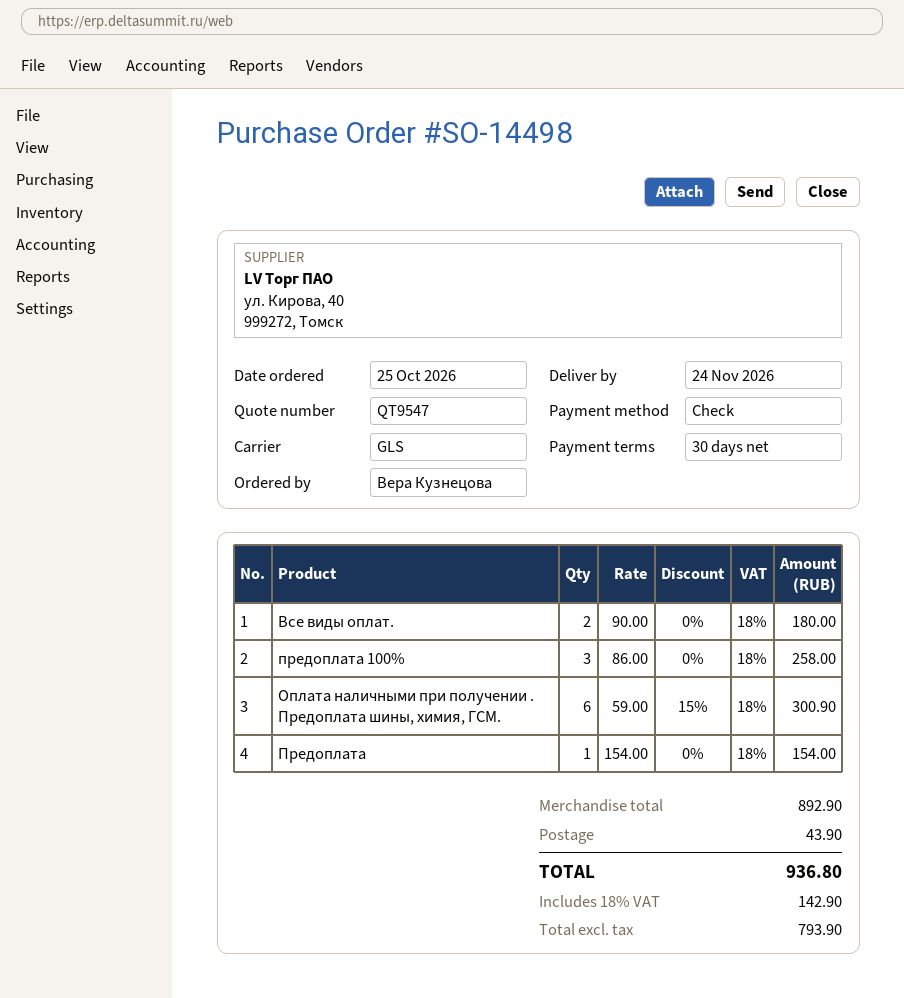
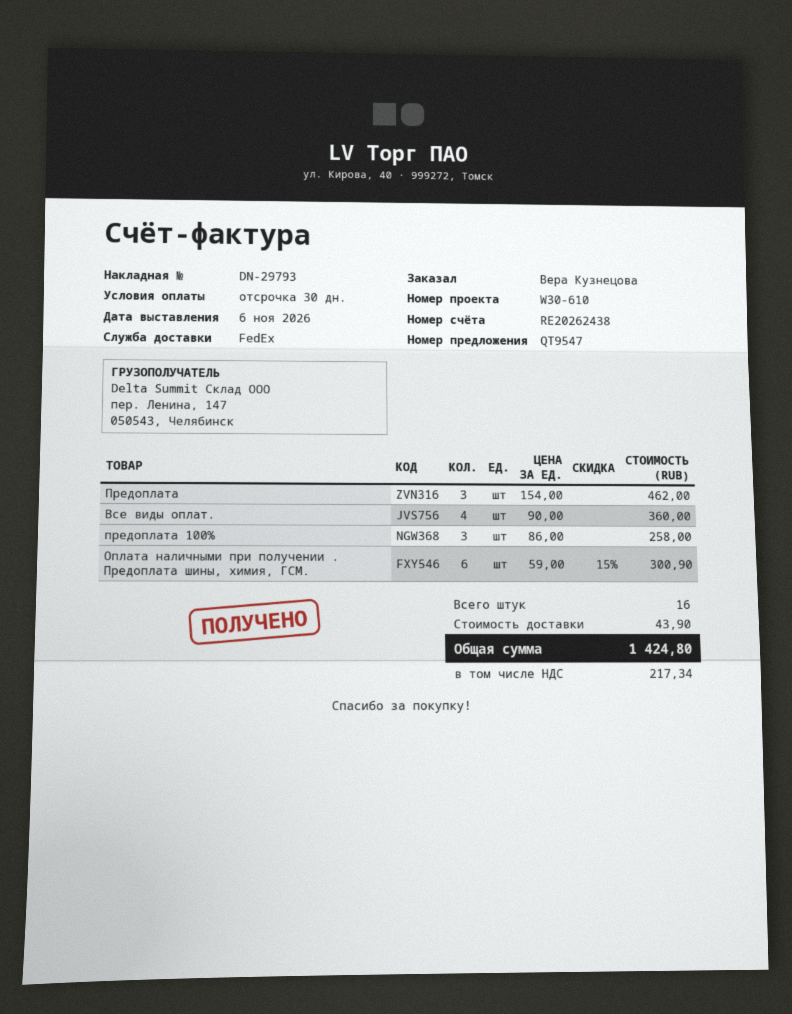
shipping method: GLS -> FedEx
Все виды оплат.: 2 x 90.00 = 180.00 -> 4 x 90.00 = 360.00
Предоплата: 1 x 154.00 = 154.00 -> 3 x 154.00 = 462.00
tax: 142.90 -> 217.34
total: 936.80 -> 1424.80

